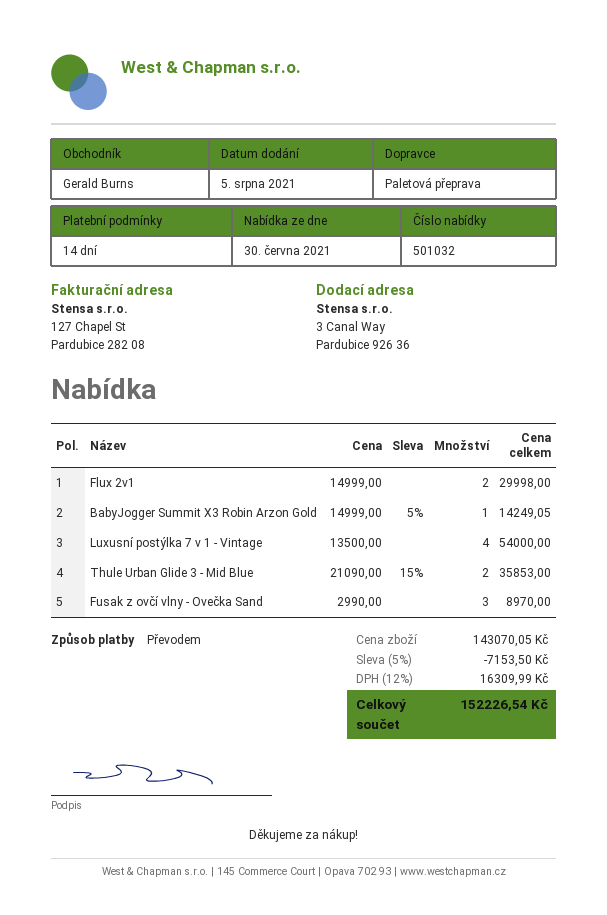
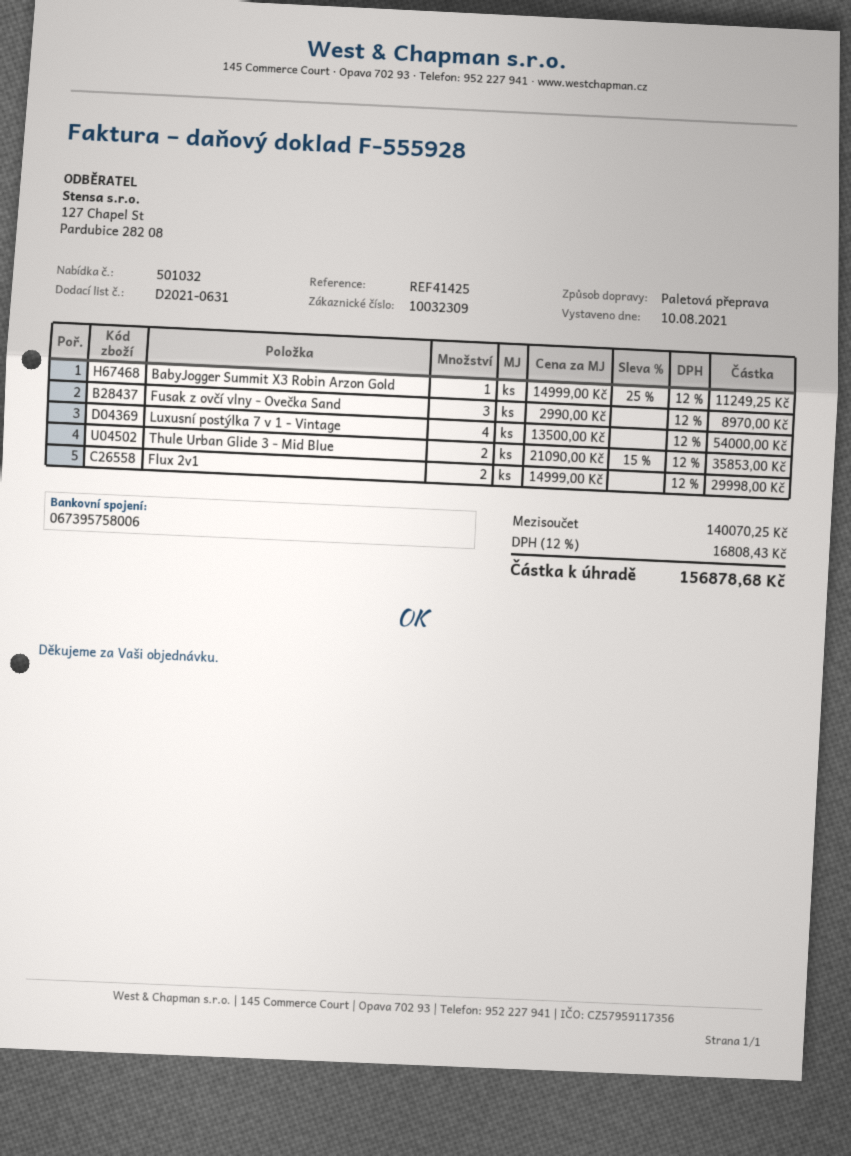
BabyJogger Summit X3 Robin Arzon Gold: 1 x 14999.00 - 5% = 14249.05 -> 1 x 14999.00 - 25% = 11249.25
subtotal: 143070.05 -> 140070.25
discount: 5% = 7153.50 -> none
tax: 12% = 16309.99 -> 12% = 16808.43
total: 152226.54 -> 156878.68

